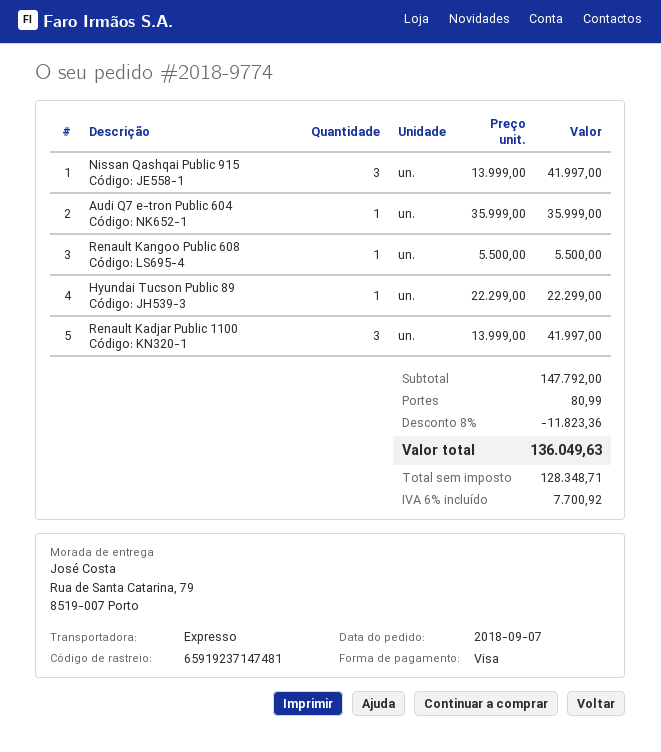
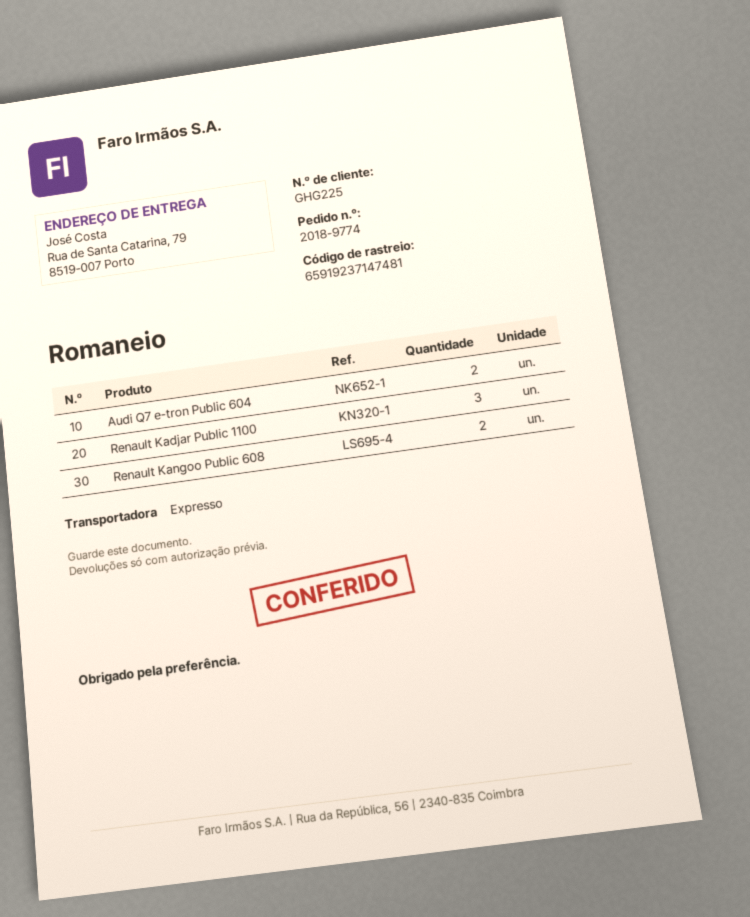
Nissan Qashqai Public 915: 3 -> none
Audi Q7 e-tron Public 604: 1 -> 2
Renault Kangoo Public 608: 1 -> 2
Hyundai Tucson Public 89: 1 -> none

